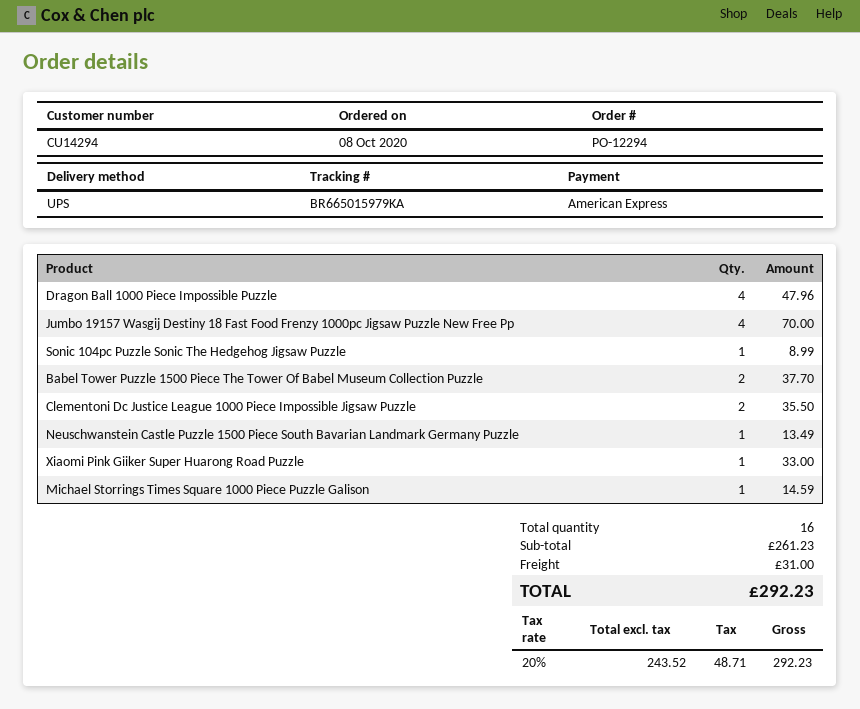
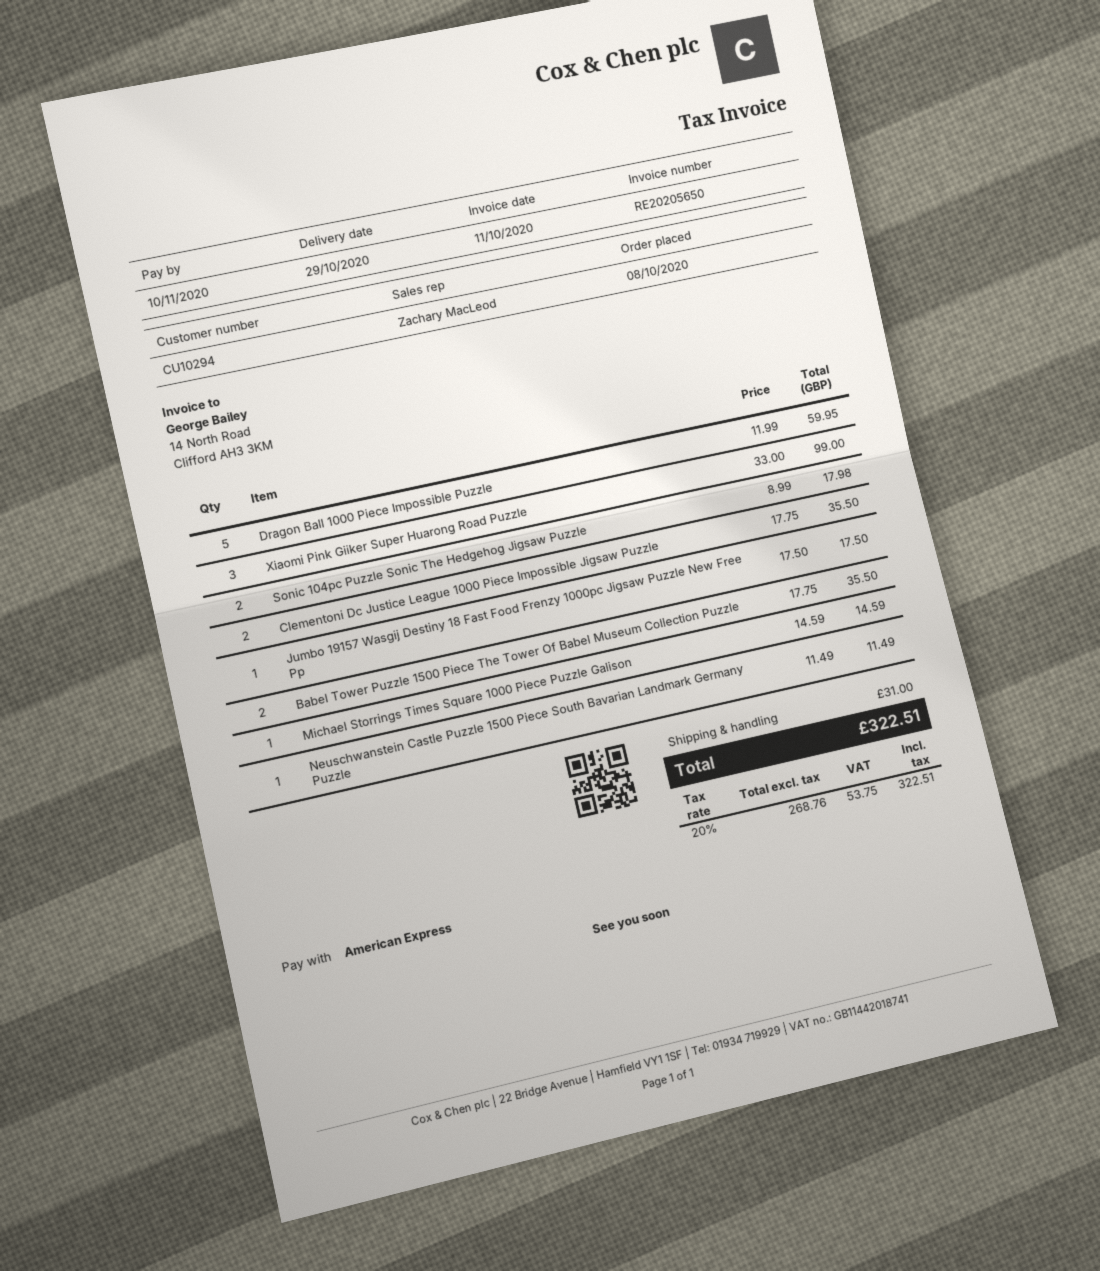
customer number: CU14294 -> CU10294
Dragon Ball 1000 Piece Impossible Puzzle: 4 for 47.96 -> 5 for 59.95
Jumbo 19157 Wasgij Destiny 18 Fast Food Frenzy 1000pc Jigsaw Puzzle New Free Pp: 4 for 70.00 -> 1 for 17.50
Sonic 104pc Puzzle Sonic The Hedgehog Jigsaw Puzzle: 1 for 8.99 -> 2 for 17.98
Babel Tower Puzzle 1500 Piece The Tower Of Babel Museum Collection Puzzle: 2 for 37.70 -> 2 for 35.50
Neuschwanstein Castle Puzzle 1500 Piece South Bavarian Landmark Germany Puzzle: 1 for 13.49 -> 1 for 11.49
Xiaomi Pink Giiker Super Huarong Road Puzzle: 1 for 33.00 -> 3 for 99.00
net: 243.52 -> 268.76
tax: 20% = 48.71 -> 20% = 53.75
total: 292.23 -> 322.51

